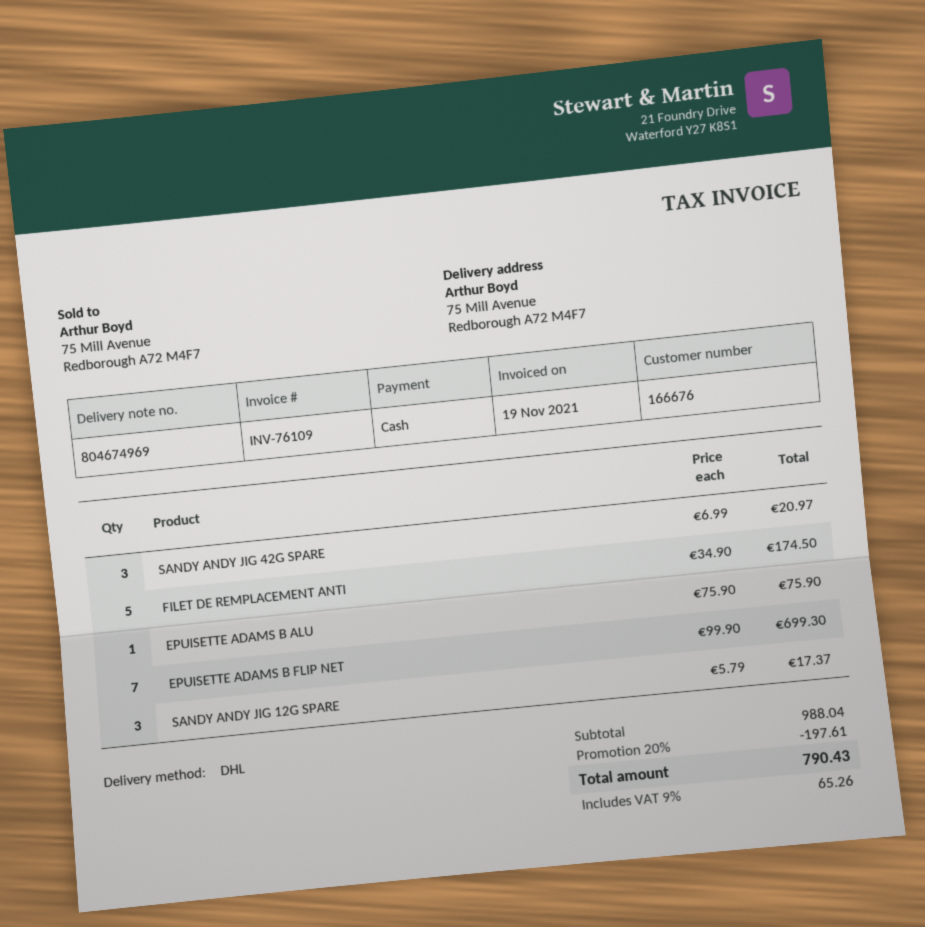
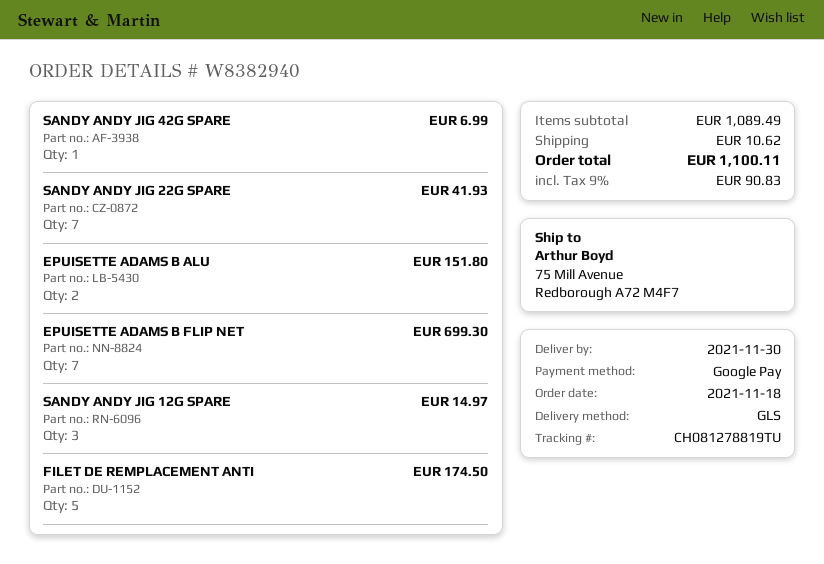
payment method: cash -> Google Pay
shipping method: DHL -> GLS
SANDY ANDY JIG 42G SPARE: 3 for 20.97 -> 1 for 6.99
EPUISETTE ADAMS B ALU: 1 for 75.90 -> 2 for 151.80
SANDY ANDY JIG 12G SPARE: 3 for 17.37 -> 3 for 14.97
SANDY ANDY JIG 22G SPARE: none -> 7 for 41.93
subtotal: 988.04 -> 1089.49
discount: 20% = 197.61 -> none
shipping: none -> 10.62
tax: 9% = 65.26 -> 9% = 90.83
total: 790.43 -> 1100.11

